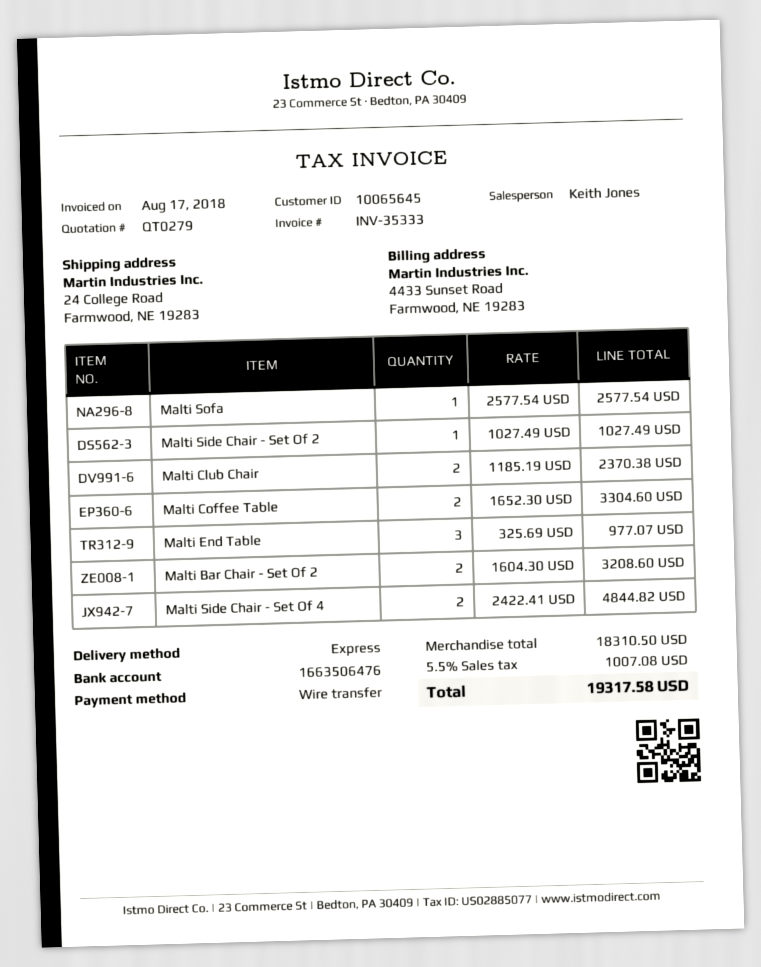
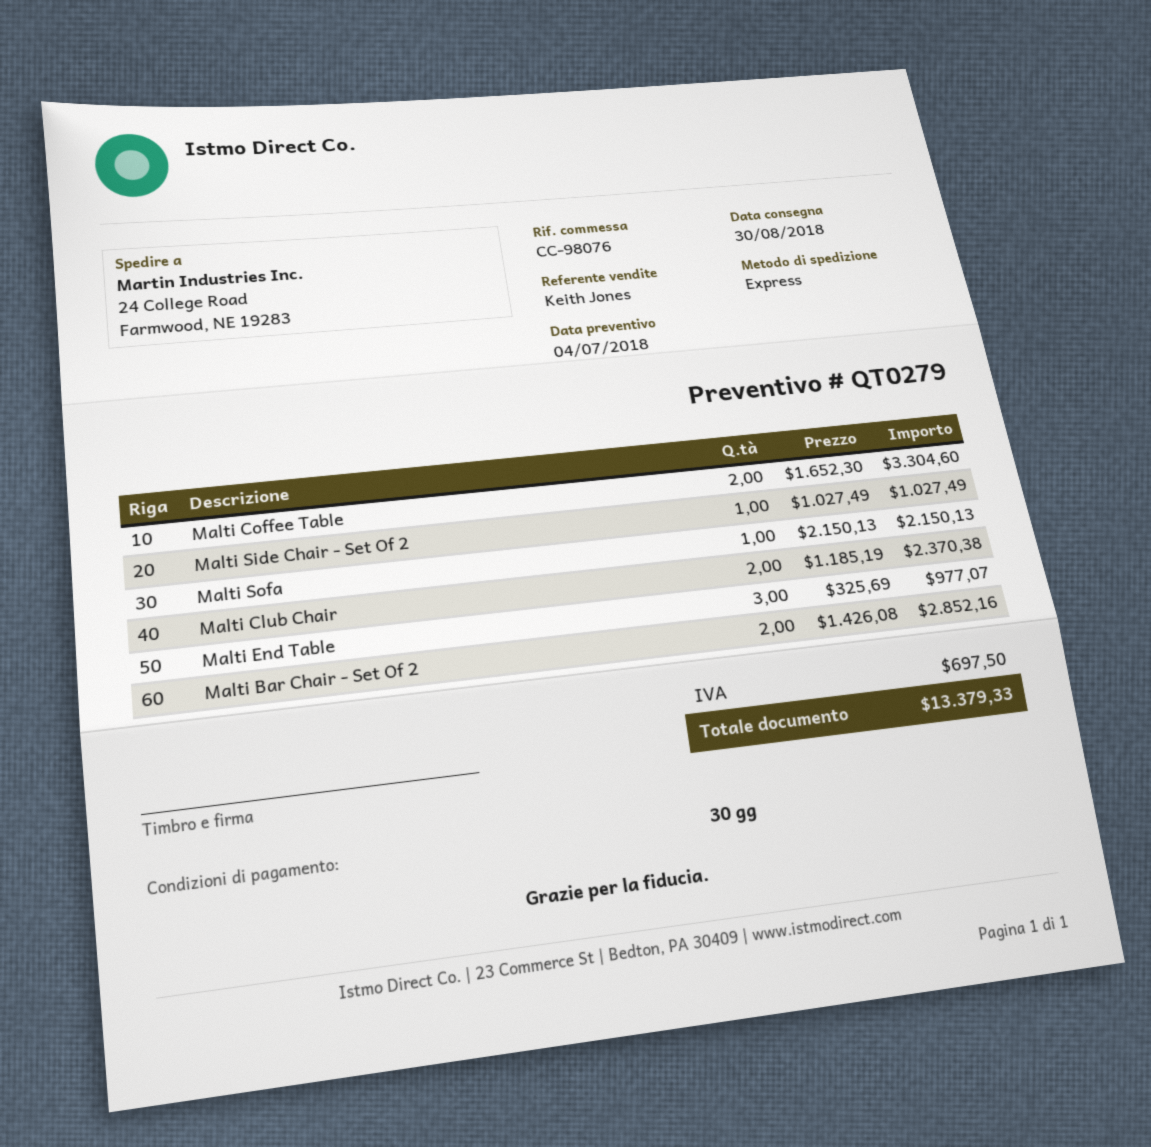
Malti Sofa: 1 x 2577.54 = 2577.54 -> 1 x 2150.13 = 2150.13
Malti Bar Chair - Set Of 2: 2 x 1604.30 = 3208.60 -> 2 x 1426.08 = 2852.16
Malti Side Chair - Set Of 4: 2 x 2422.41 = 4844.82 -> none
tax: 1007.08 -> 697.50
total: 19317.58 -> 13379.33

